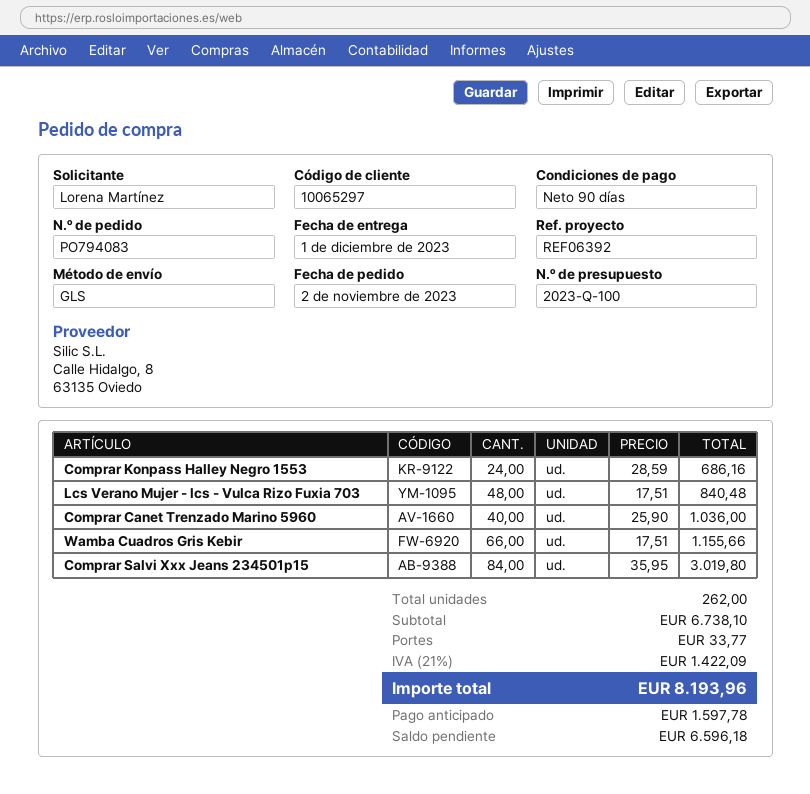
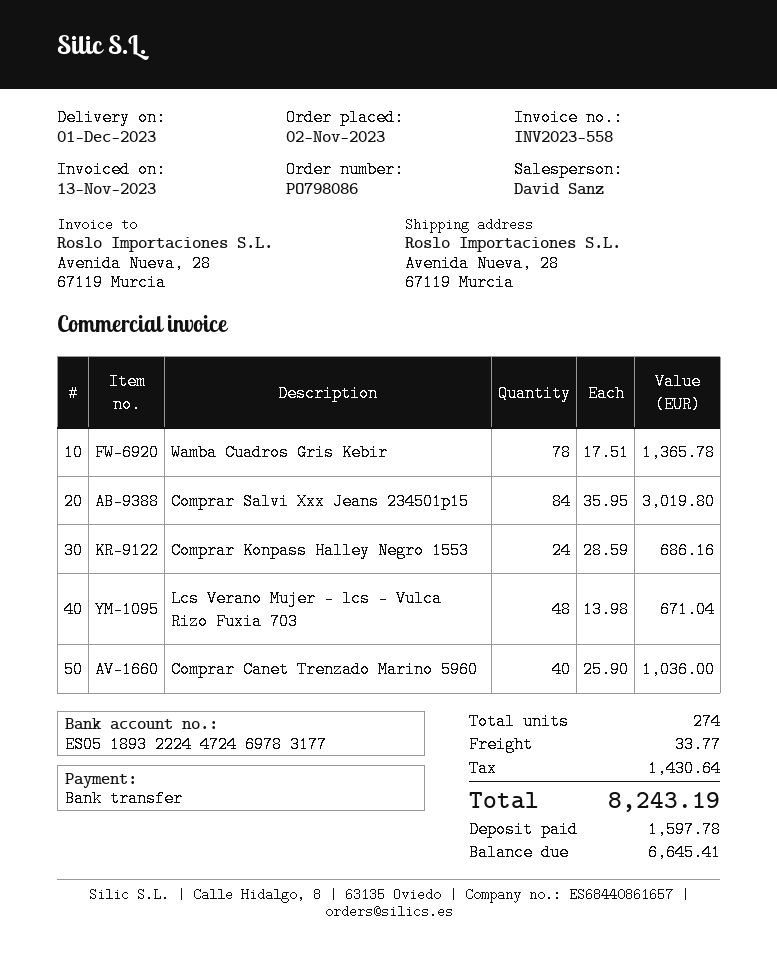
order number: PO794083 -> PO798086
Lcs Verano Mujer - lcs - Vulca Rizo Fuxia 703: 48 x 17.51 = 840.48 -> 48 x 13.98 = 671.04
Wamba Cuadros Gris Kebir: 66 x 17.51 = 1155.66 -> 78 x 17.51 = 1365.78
total quantity: 262 -> 274
tax: 1422.09 -> 1430.64
total: 8193.96 -> 8243.19
balance: 6596.18 -> 6645.41

